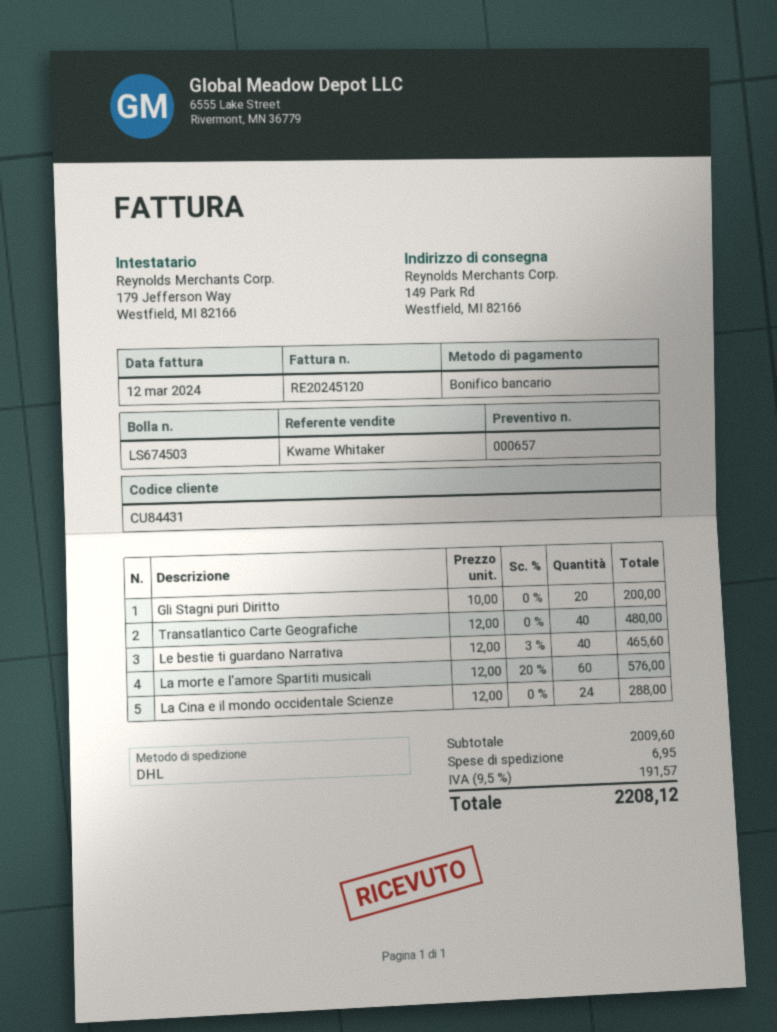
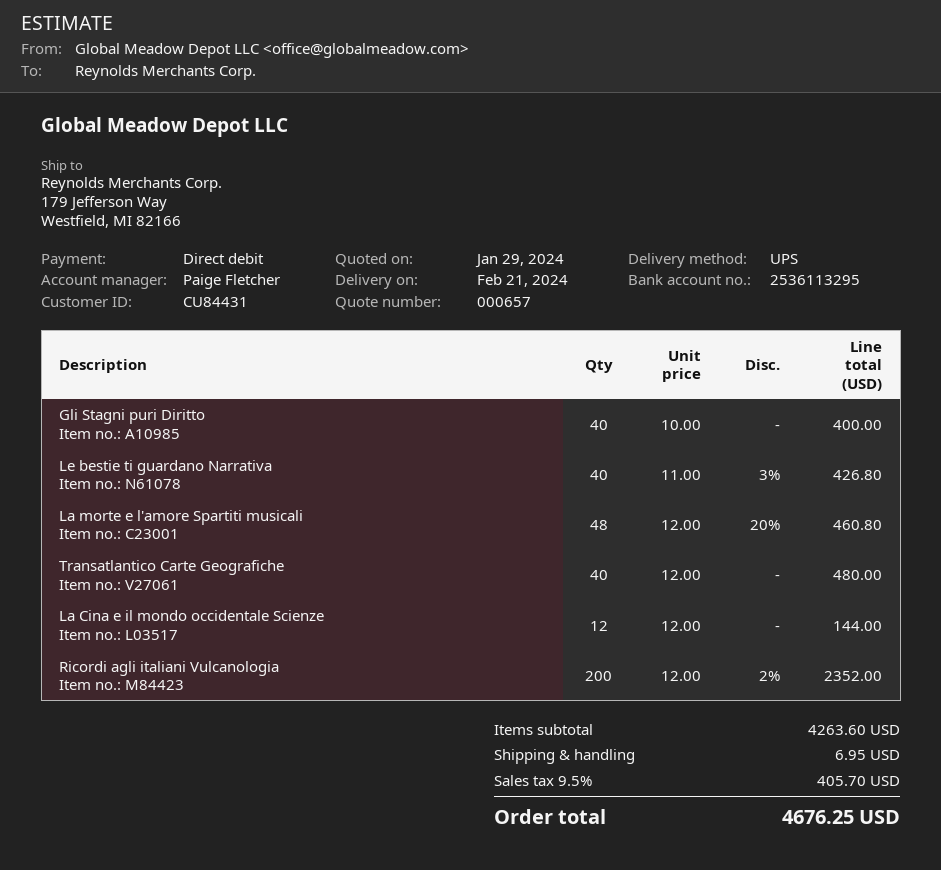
sales rep: Kwame Whitaker -> Paige Fletcher
payment method: bank transfer -> direct debit
shipping method: DHL -> UPS
ship to: 149 Park Rd, Westfield, MI 82166 -> 179 Jefferson Way, Westfield, MI 82166
Gli Stagni puri Diritto: 20 x 10.00 = 200.00 -> 40 x 10.00 = 400.00
Le bestie ti guardano Narrativa: 40 x 12.00 - 3% = 465.60 -> 40 x 11.00 - 3% = 426.80
La morte e l'amore Spartiti musicali: 60 x 12.00 - 20% = 576.00 -> 48 x 12.00 - 20% = 460.80
La Cina e il mondo occidentale Scienze: 24 x 12.00 = 288.00 -> 12 x 12.00 = 144.00
Ricordi agli italiani Vulcanologia: none -> 200 x 12.00 - 2% = 2352.00
subtotal: 2009.60 -> 4263.60
tax: 9.5% = 191.57 -> 9.5% = 405.70
total: 2208.12 -> 4676.25

